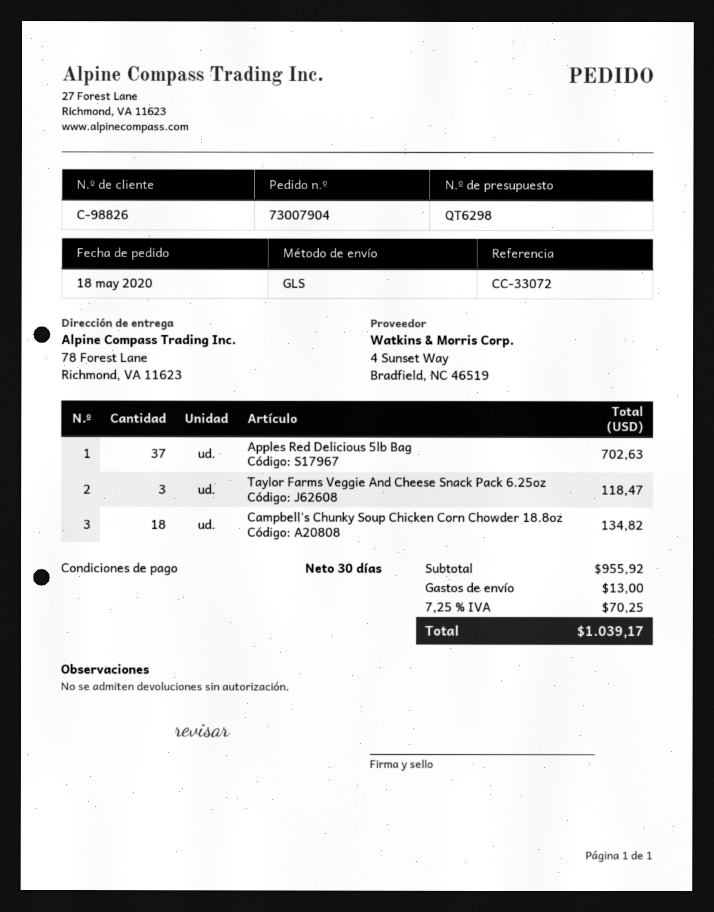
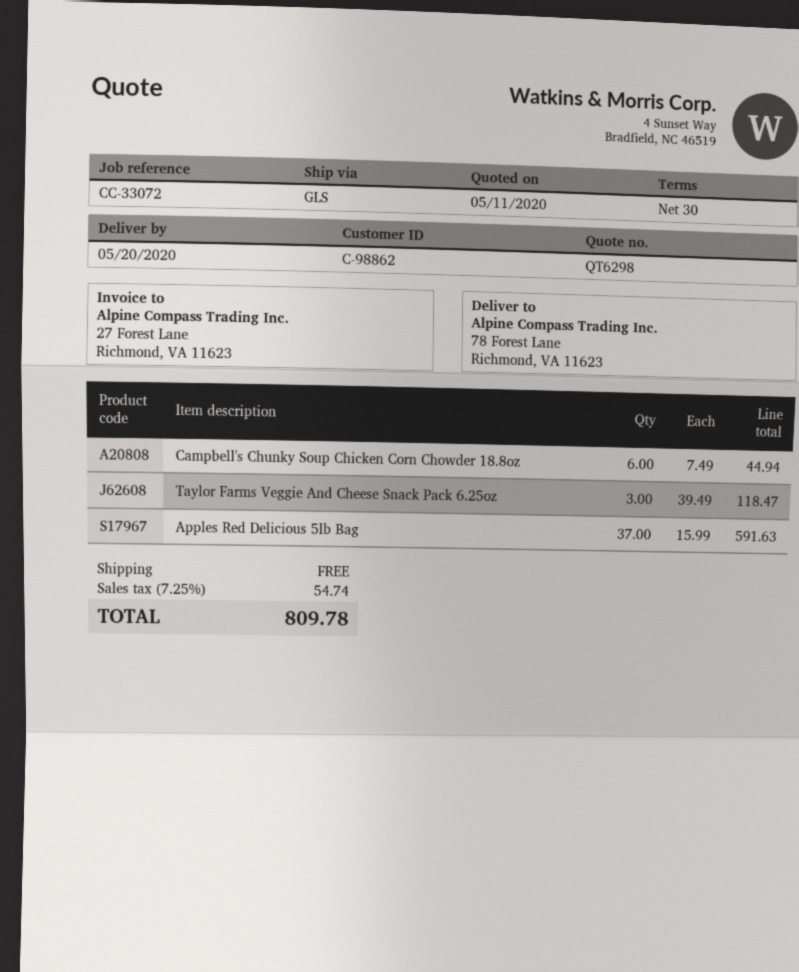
customer number: C-98826 -> C-98862
Apples Red Delicious 5lb Bag: 37 for 702.63 -> 37 for 591.63
Campbell's Chunky Soup Chicken Corn Chowder 18.8oz: 18 for 134.82 -> 6 for 44.94
shipping: 13.00 -> 0.00
tax: 7.25% = 70.25 -> 7.25% = 54.74
total: 1039.17 -> 809.78

